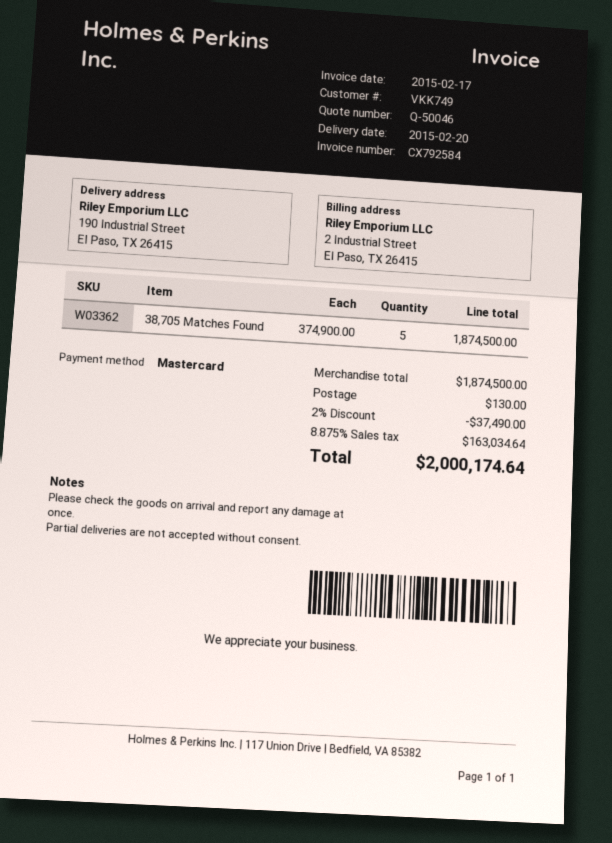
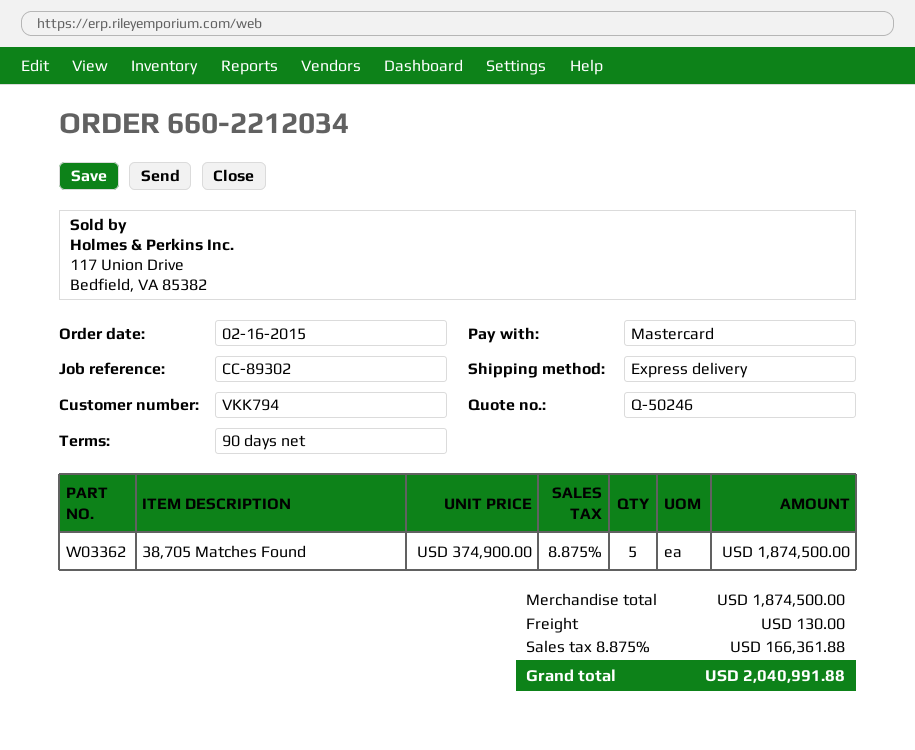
quote number: Q-50046 -> Q-50246
customer number: VKK749 -> VKK794
discount: 2% = 37490.00 -> none
tax: 8.875% = 163034.64 -> 8.875% = 166361.88
total: 2000174.64 -> 2040991.88

